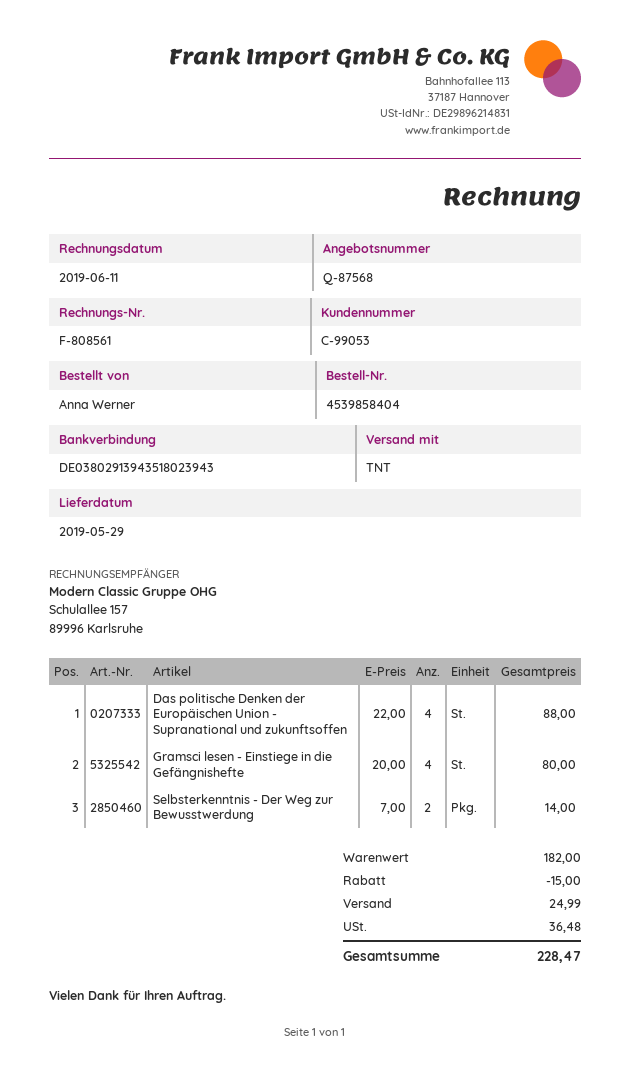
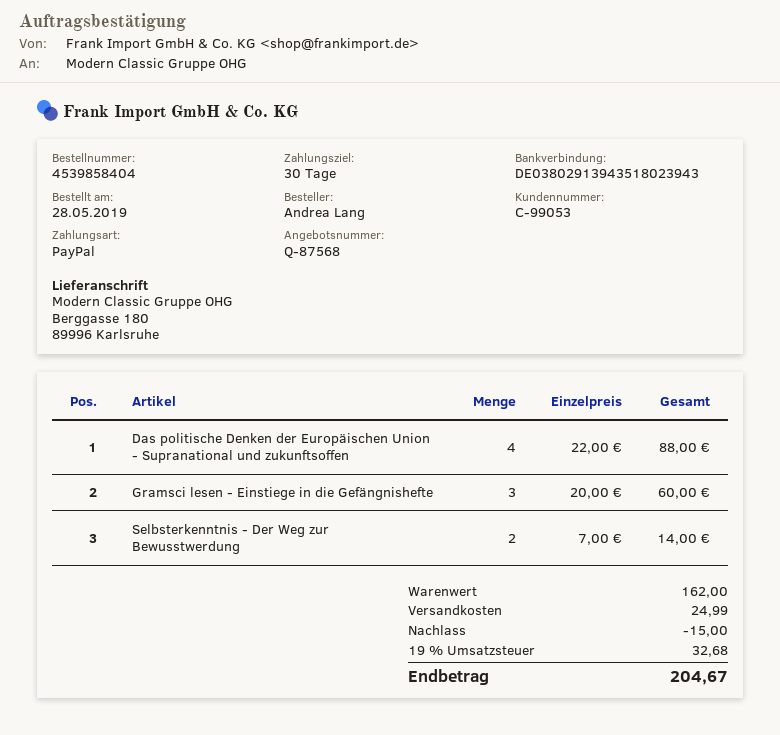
ordered by: Anna Werner -> Andrea Lang
Gramsci lesen - Einstiege in die Gefängnishefte: 4 x 20.00 = 80.00 -> 3 x 20.00 = 60.00
subtotal: 182.00 -> 162.00
tax: 36.48 -> 32.68
total: 228.47 -> 204.67

